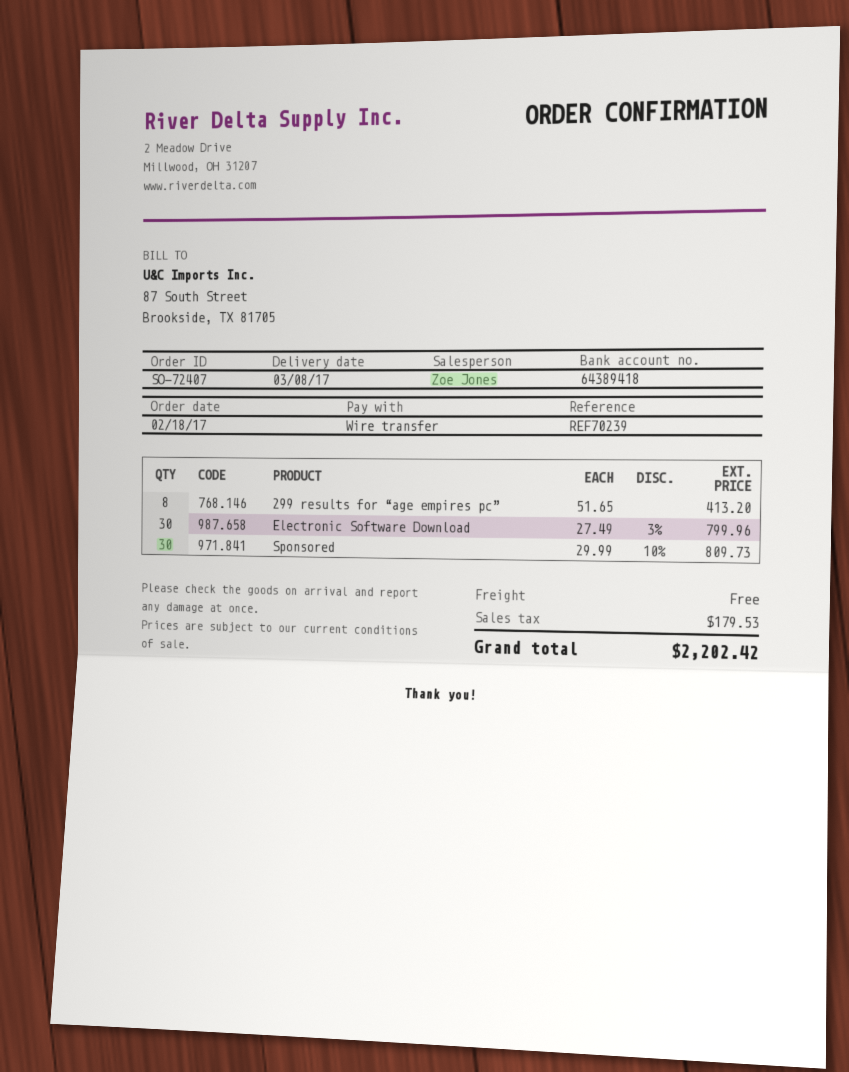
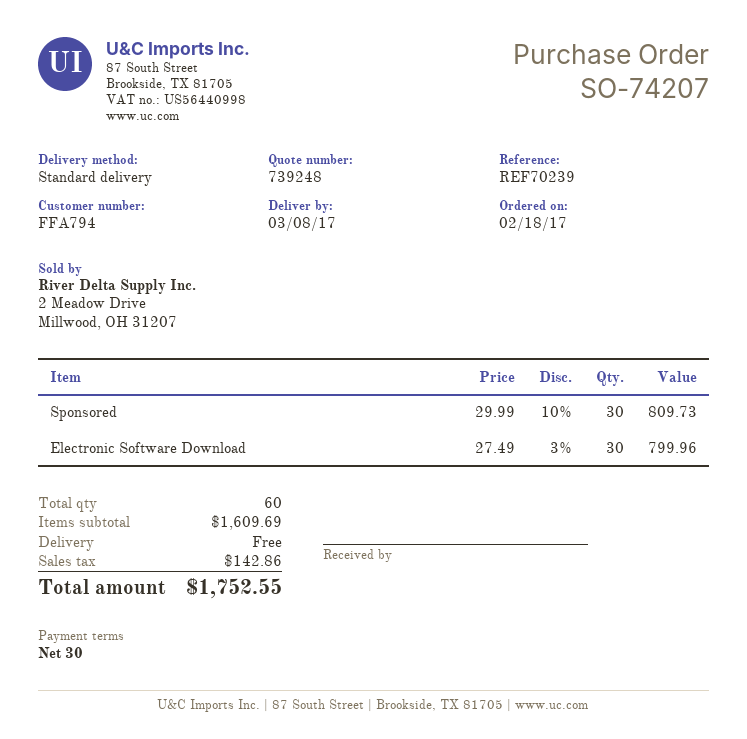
order number: SO-72407 -> SO-74207
299 results for “age empires pc”: 8 x 51.65 = 413.20 -> none
tax: 179.53 -> 142.86
total: 2202.42 -> 1752.55

